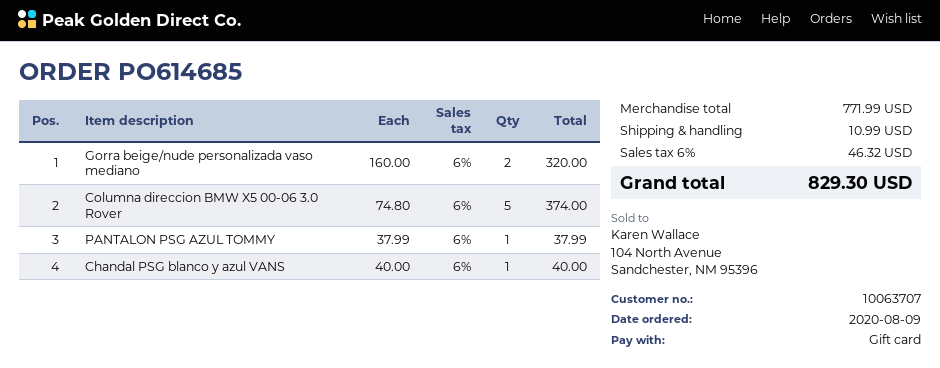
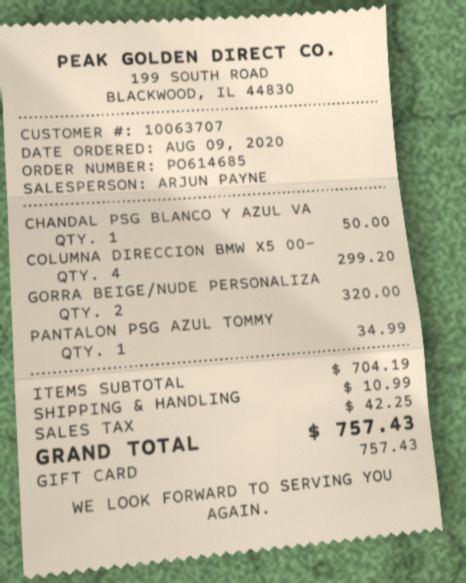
Columna direccion BMW X5 00-06 3.0 Rover: 5 for 374.00 -> 4 for 299.20
PANTALON PSG AZUL TOMMY: 1 for 37.99 -> 1 for 34.99
Chandal PSG blanco y azul VANS: 1 for 40.00 -> 1 for 50.00
subtotal: 771.99 -> 704.19
tax: 46.32 -> 42.25
total: 829.30 -> 757.43

